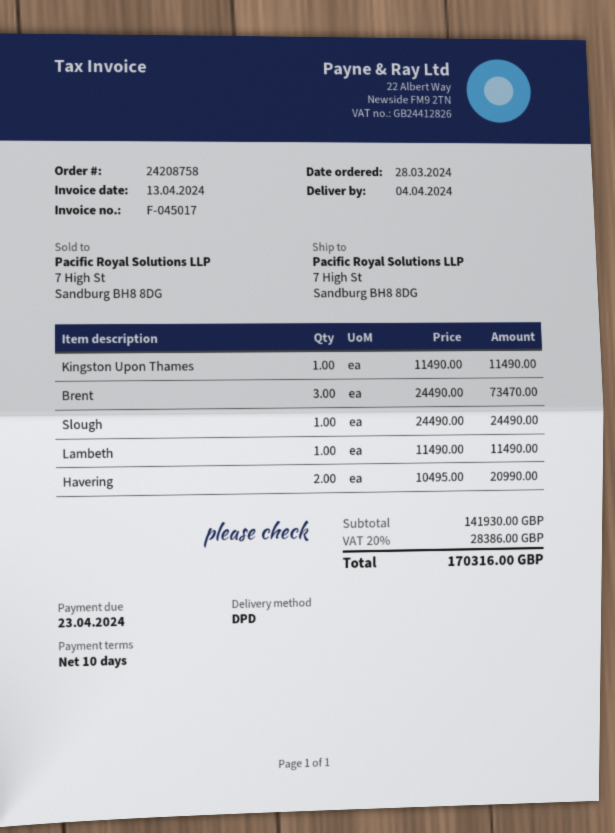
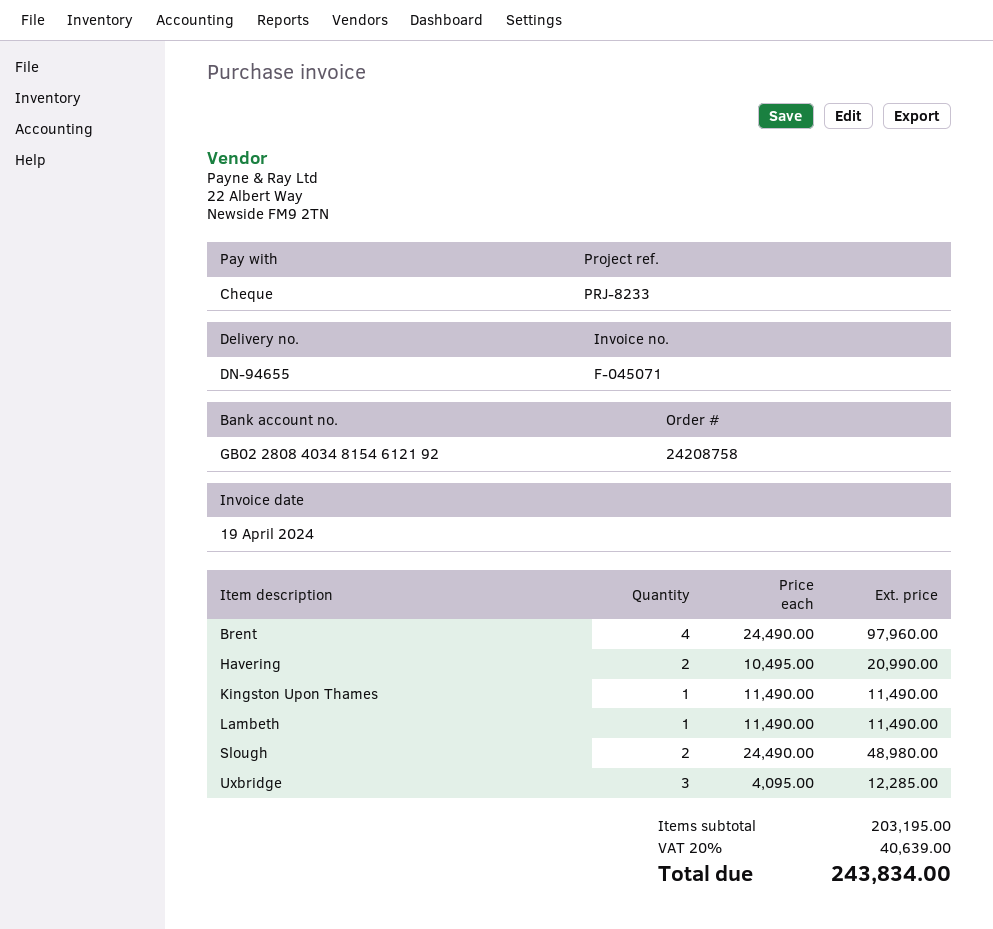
invoice number: F-045017 -> F-045071
invoice date: 2024-04-13 -> 2024-04-19
Brent: 3 x 24490.00 = 73470.00 -> 4 x 24490.00 = 97960.00
Slough: 1 x 24490.00 = 24490.00 -> 2 x 24490.00 = 48980.00
Uxbridge: none -> 3 x 4095.00 = 12285.00
subtotal: 141930.00 -> 203195.00
tax: 20% = 28386.00 -> 20% = 40639.00
total: 170316.00 -> 243834.00

